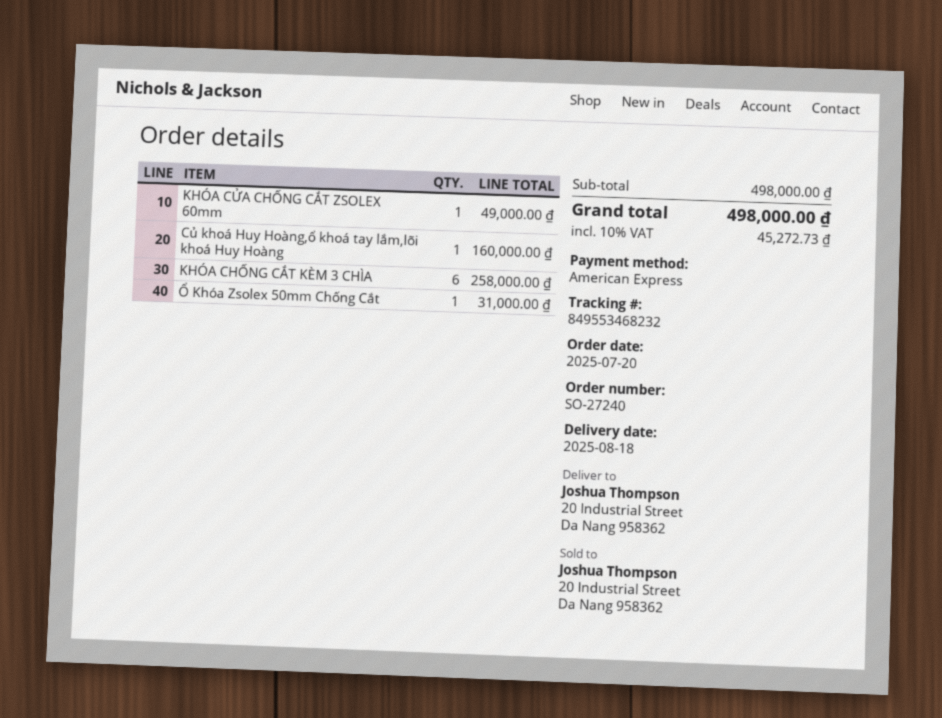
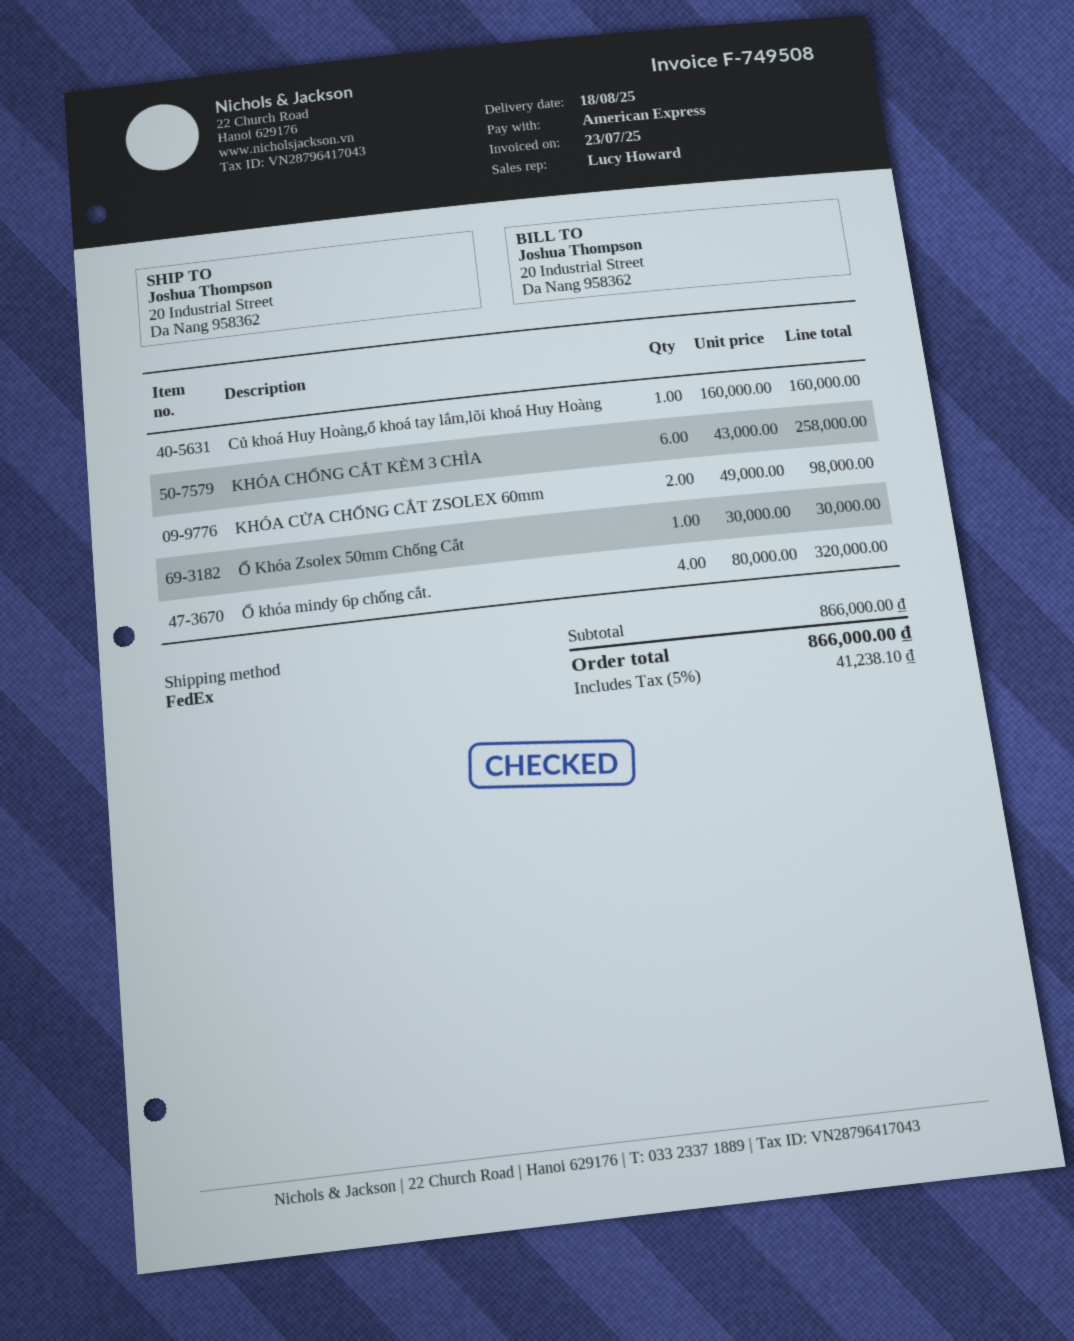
KHÓA CỬA CHỐNG CẮT ZSOLEX 60mm: 1 for 49000.00 -> 2 for 98000.00
Ổ Khóa Zsolex 50mm Chống Cắt: 1 for 31000.00 -> 1 for 30000.00
Ổ khóa mindy 6p chống cắt.: none -> 4 for 320000.00
subtotal: 498000.00 -> 866000.00
tax: 10% = 45272.73 -> 5% = 41238.10
total: 498000.00 -> 866000.00

